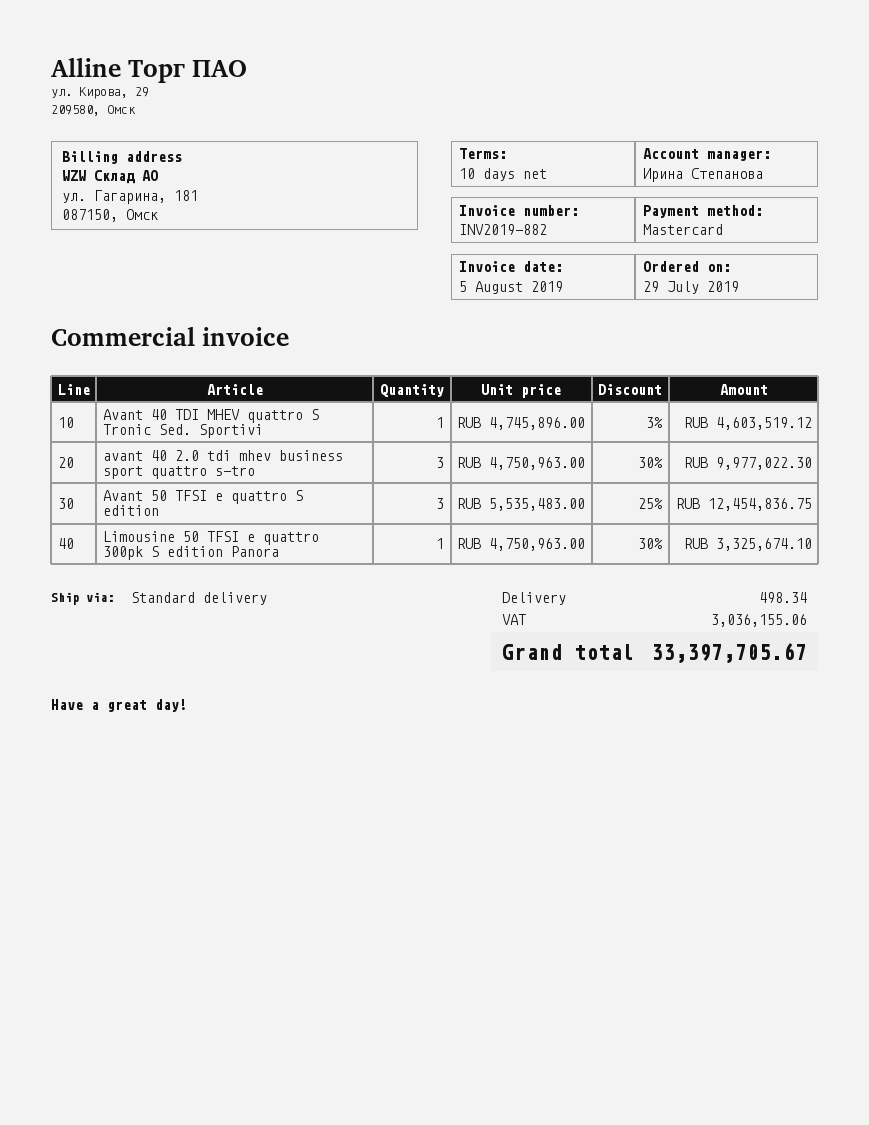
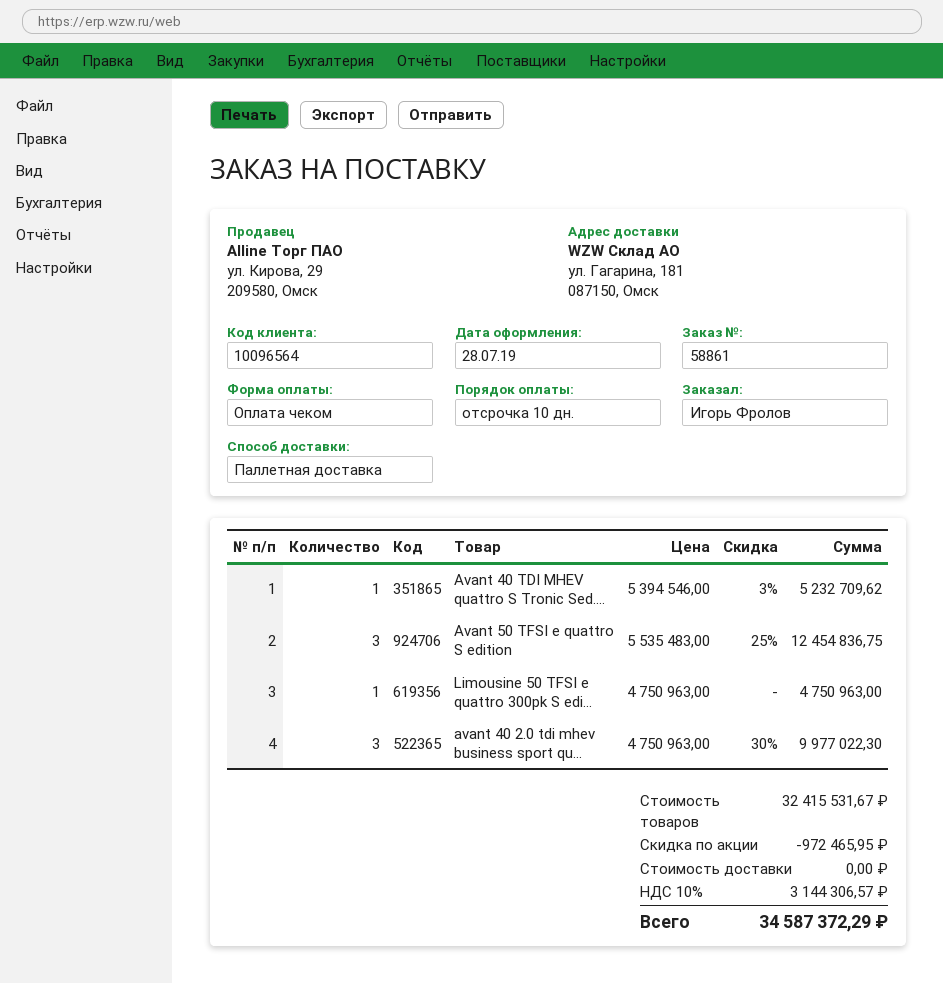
order date: 2019-07-29 -> 2019-07-28
payment method: Mastercard -> cheque
shipping method: standard -> pallet freight
Avant 40 TDI MHEV quattro S Tronic Sed. Sportivi: 1 x 4745896.00 - 3% = 4603519.12 -> 1 x 5394546.00 - 3% = 5232709.62
Limousine 50 TFSI e quattro 300pk S edition Panora: 1 x 4750963.00 - 30% = 3325674.10 -> 1 x 4750963.00 = 4750963.00
discount: none -> 972465.95
shipping: 498.34 -> 0.00
tax: 3036155.06 -> 3144306.57
total: 33397705.67 -> 34587372.29

